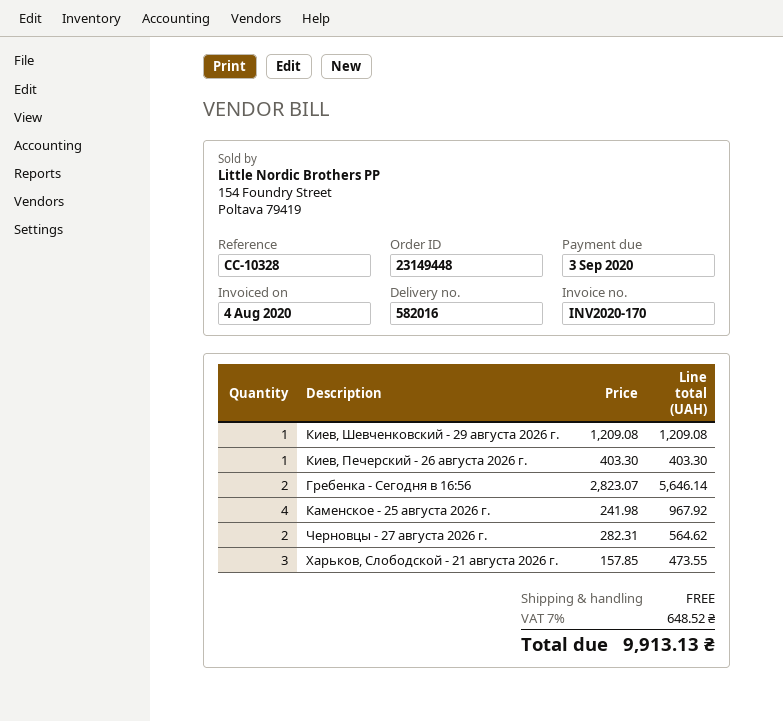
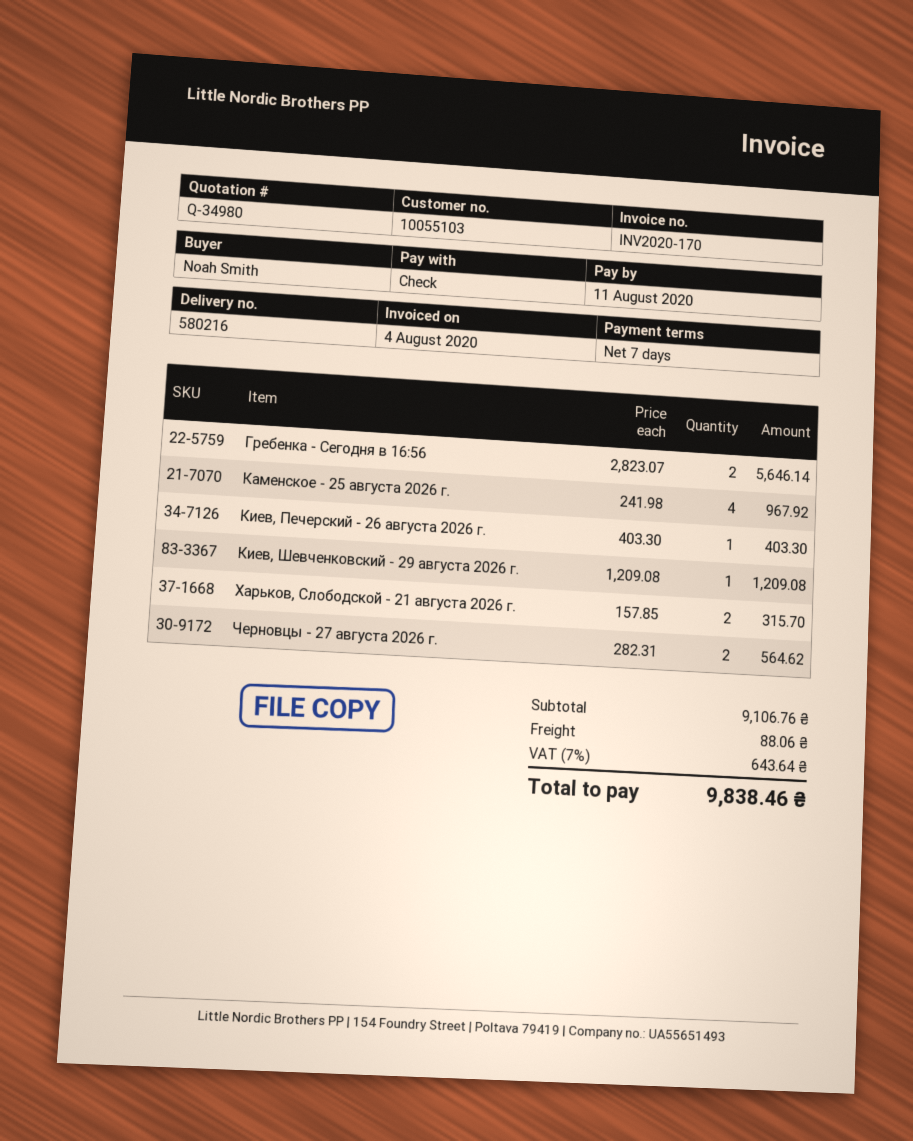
delivery note number: 582016 -> 580216
due date: 2020-09-03 -> 2020-08-11
Харьков, Слободской - 21 августа 2026 г.: 3 x 157.85 = 473.55 -> 2 x 157.85 = 315.70
shipping: 0.00 -> 88.06
tax: 7% = 648.52 -> 7% = 643.64
total: 9913.13 -> 9838.46

